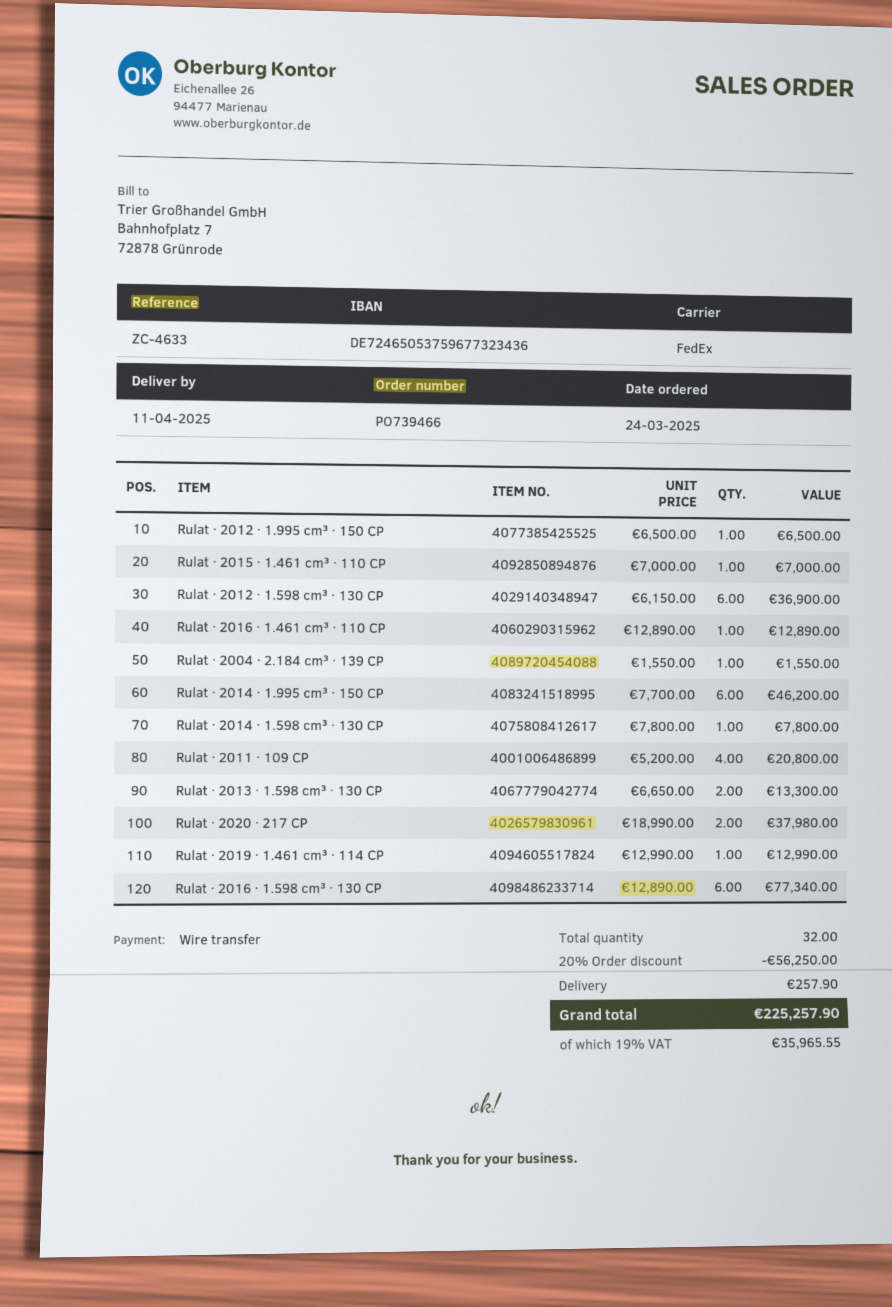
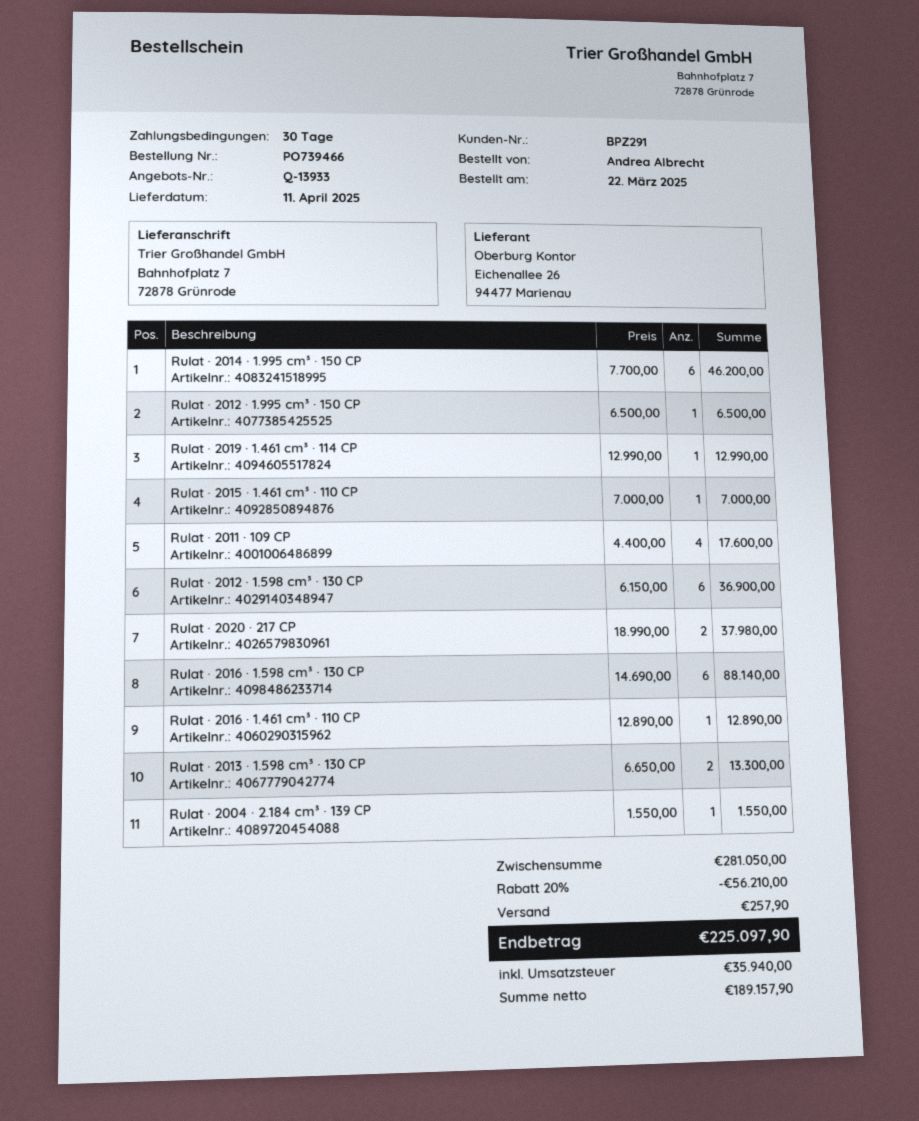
order date: 2025-03-24 -> 2025-03-22
Rulat · 2014 · 1.598 cm³ · 130 CP: 1 x 7800.00 = 7800.00 -> none
Rulat · 2011 · 109 CP: 4 x 5200.00 = 20800.00 -> 4 x 4400.00 = 17600.00
Rulat · 2016 · 1.598 cm³ · 130 CP: 6 x 12890.00 = 77340.00 -> 6 x 14690.00 = 88140.00
discount: 20% = 56250.00 -> 20% = 56210.00
tax: 35965.55 -> 35940.00
total: 225257.90 -> 225097.90

